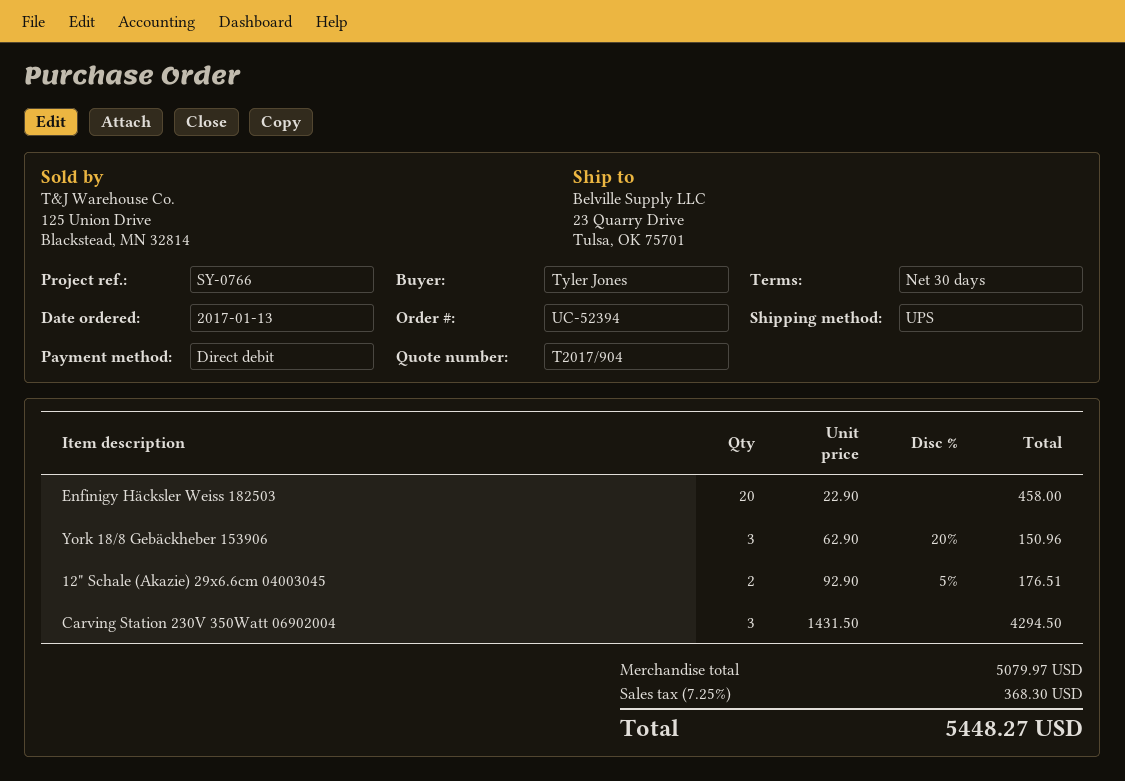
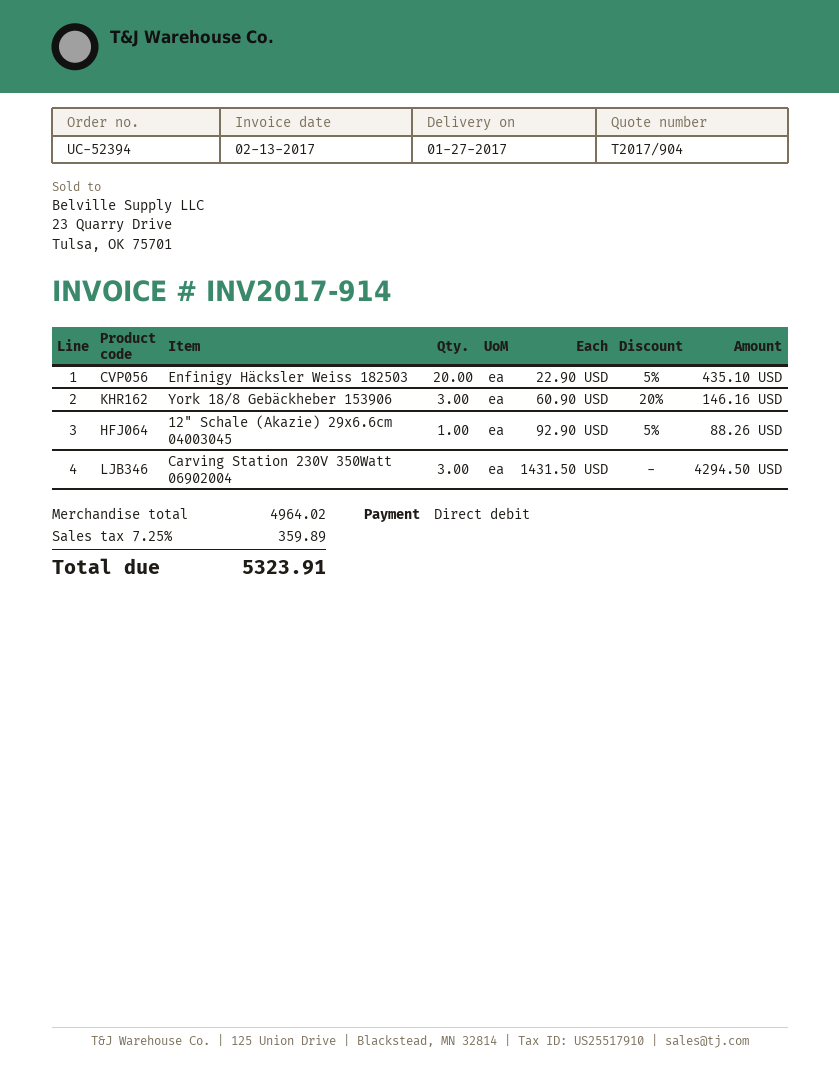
Enfinigy Häcksler Weiss 182503: 20 x 22.90 = 458.00 -> 20 x 22.90 - 5% = 435.10
York 18/8 Gebäckheber 153906: 3 x 62.90 - 20% = 150.96 -> 3 x 60.90 - 20% = 146.16
12" Schale (Akazie) 29x6.6cm 04003045: 2 x 92.90 - 5% = 176.51 -> 1 x 92.90 - 5% = 88.26
subtotal: 5079.97 -> 4964.02
tax: 7.25% = 368.30 -> 7.25% = 359.89
total: 5448.27 -> 5323.91

